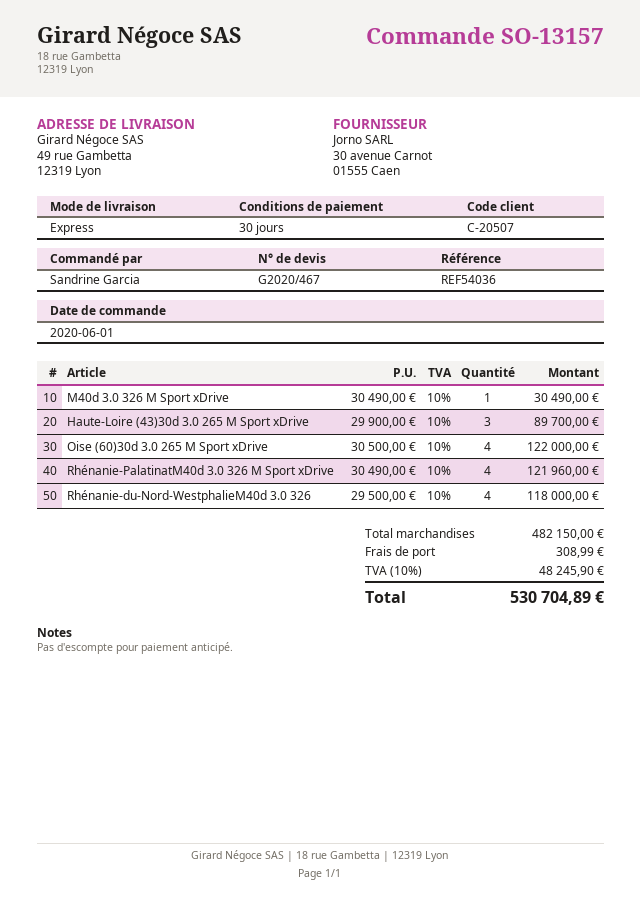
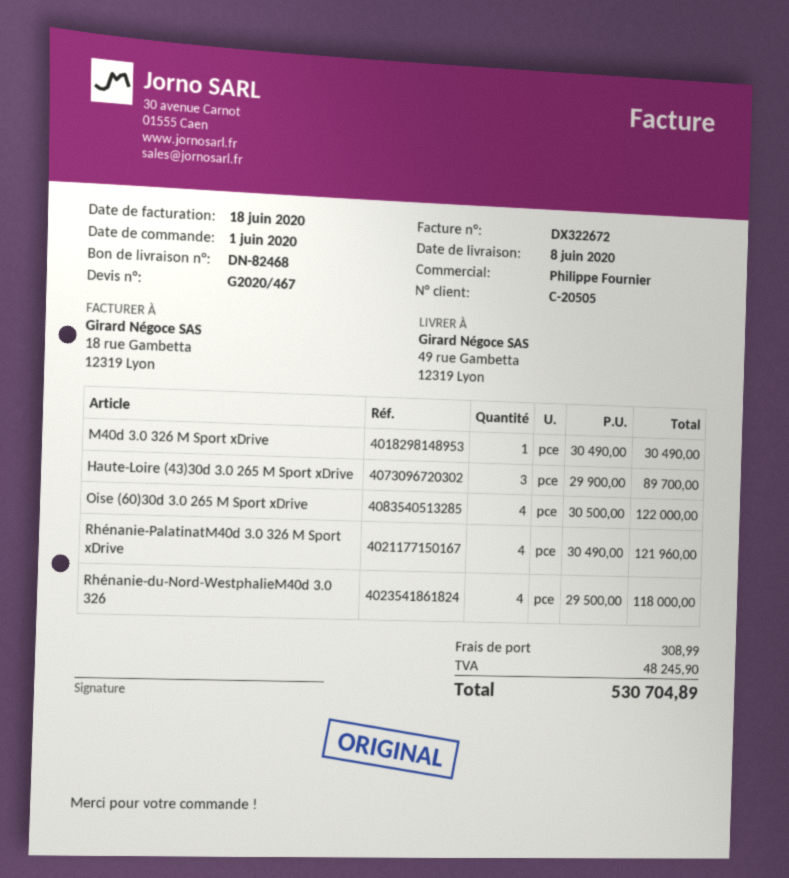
customer number: C-20507 -> C-20505

